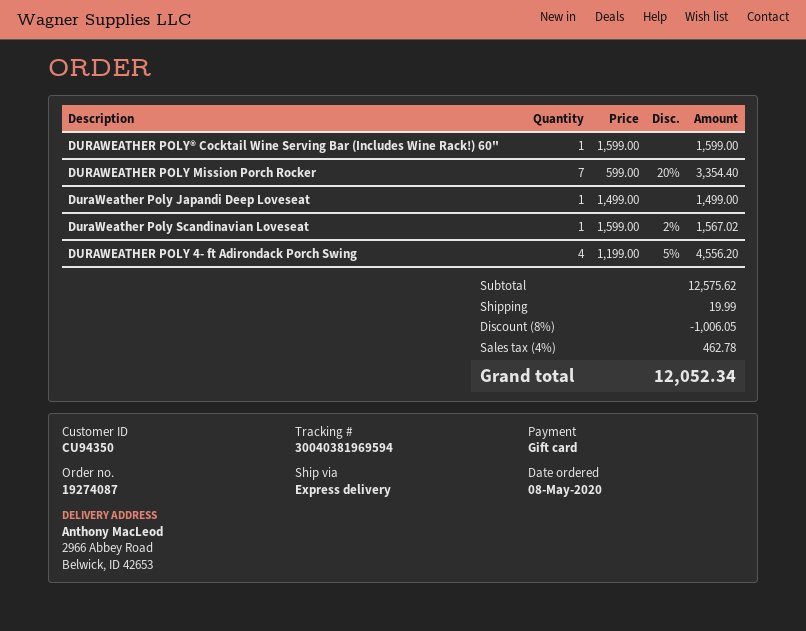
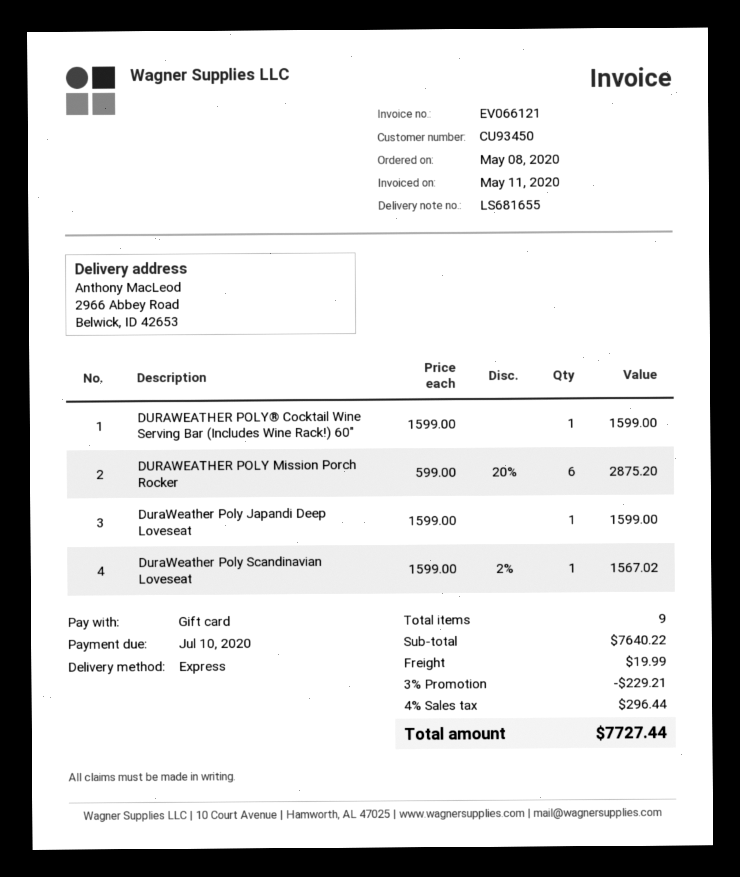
customer number: CU94350 -> CU93450
DURAWEATHER POLY Mission Porch Rocker: 7 x 599.00 - 20% = 3354.40 -> 6 x 599.00 - 20% = 2875.20
DuraWeather Poly Japandi Deep Loveseat: 1 x 1499.00 = 1499.00 -> 1 x 1599.00 = 1599.00
DURAWEATHER POLY 4- ft Adirondack Porch Swing: 4 x 1199.00 - 5% = 4556.20 -> none
subtotal: 12575.62 -> 7640.22
discount: 8% = 1006.05 -> 3% = 229.21
tax: 4% = 462.78 -> 4% = 296.44
total: 12052.34 -> 7727.44

